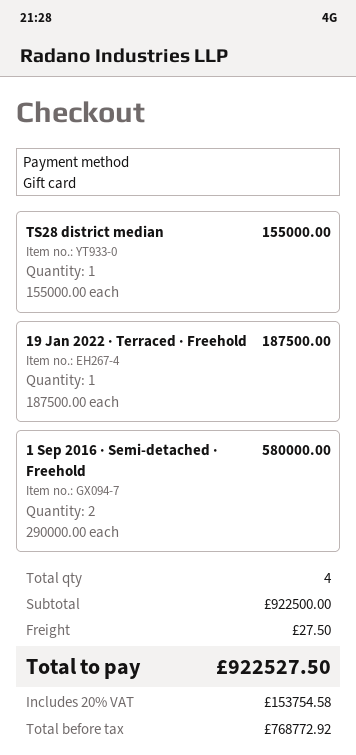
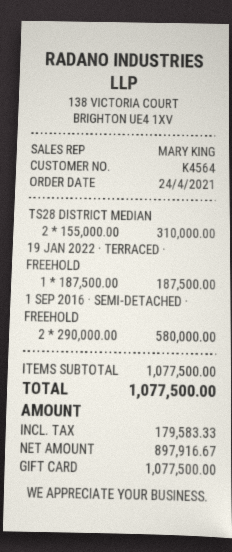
TS28 district median: 1 x 155000.00 = 155000.00 -> 2 x 155000.00 = 310000.00
subtotal: 922500.00 -> 1077500.00
shipping: 27.50 -> none
net: 768772.92 -> 897916.67
tax: 153754.58 -> 179583.33
total: 922527.50 -> 1077500.00

